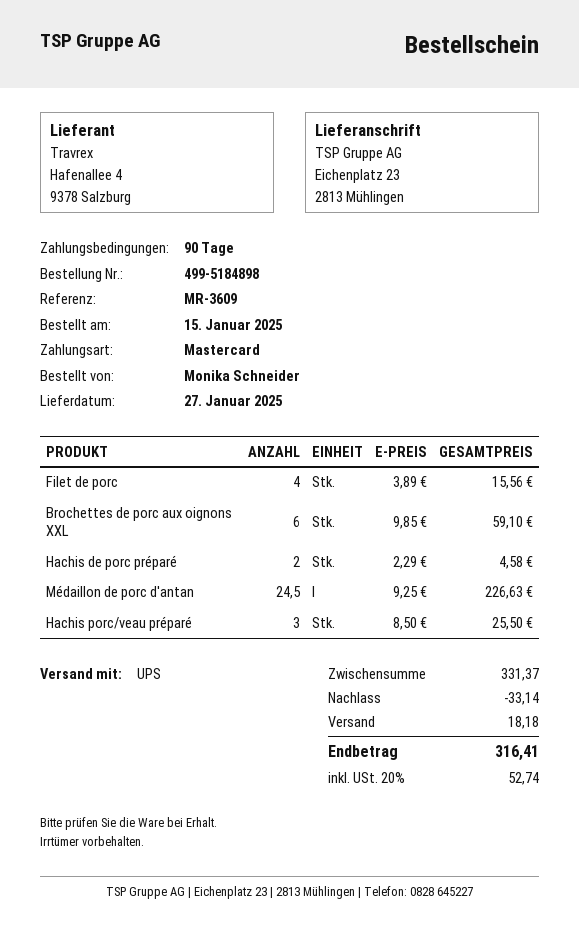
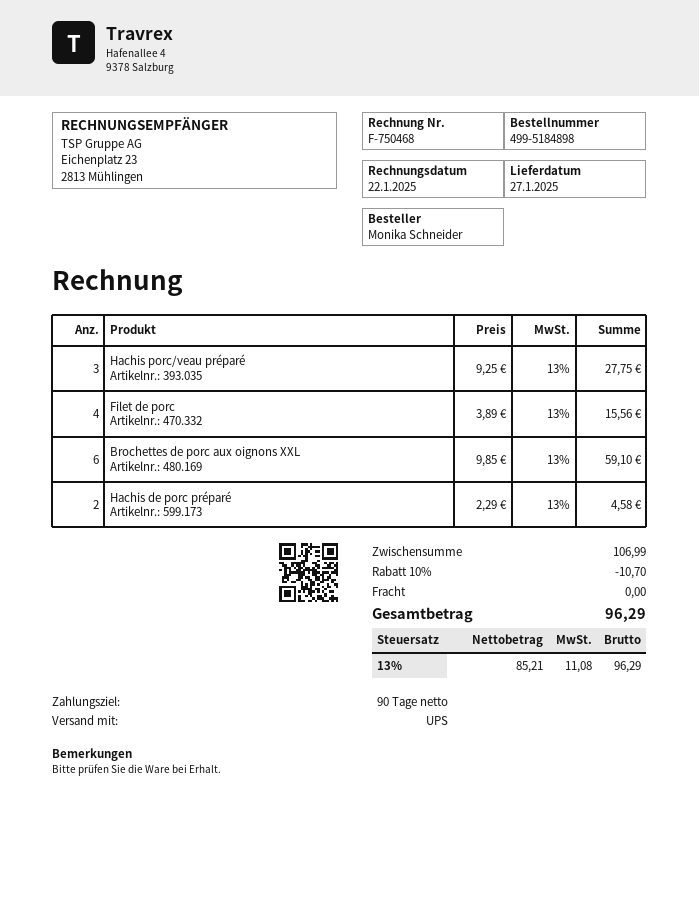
Médaillon de porc d'antan: 24.5 x 9.25 = 226.63 -> none
Hachis porc/veau préparé: 3 x 8.50 = 25.50 -> 3 x 9.25 = 27.75
subtotal: 331.37 -> 106.99
discount: 33.14 -> 10.70
shipping: 18.18 -> 0.00
tax: 20% = 52.74 -> 13% = 11.08
total: 316.41 -> 96.29

